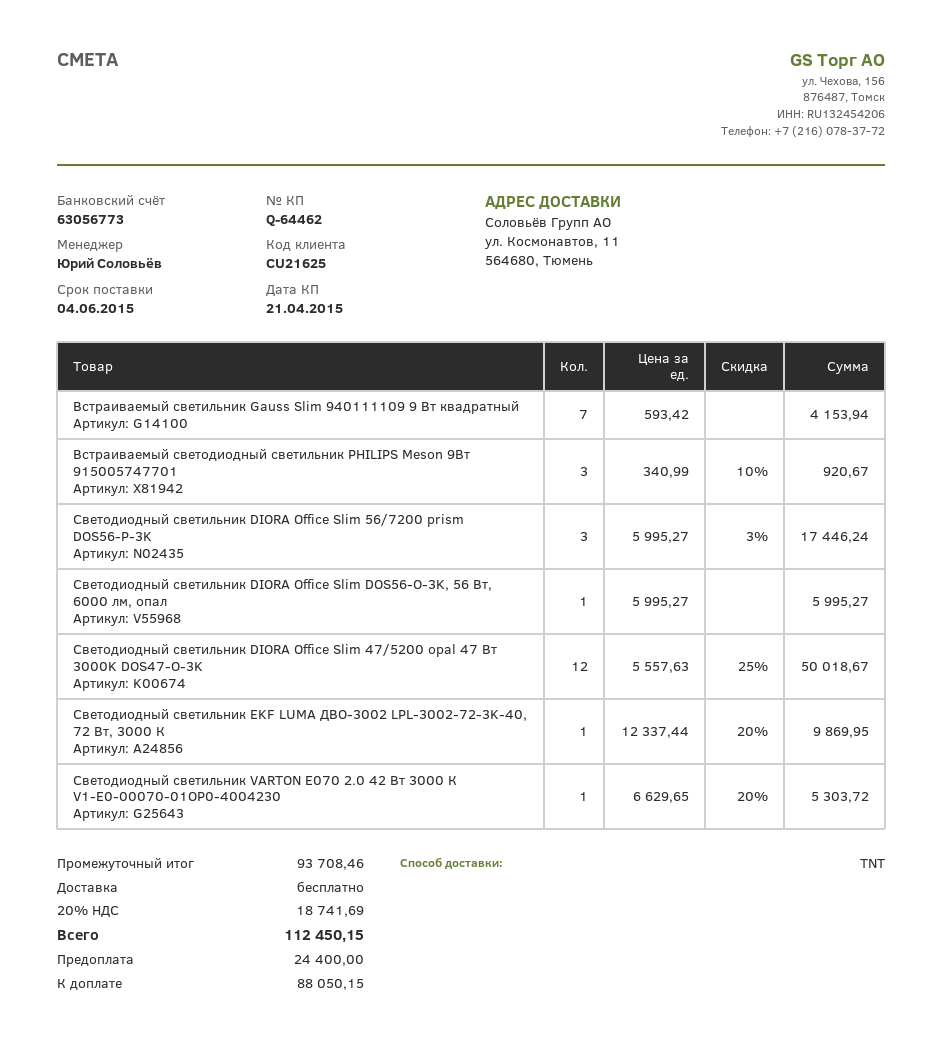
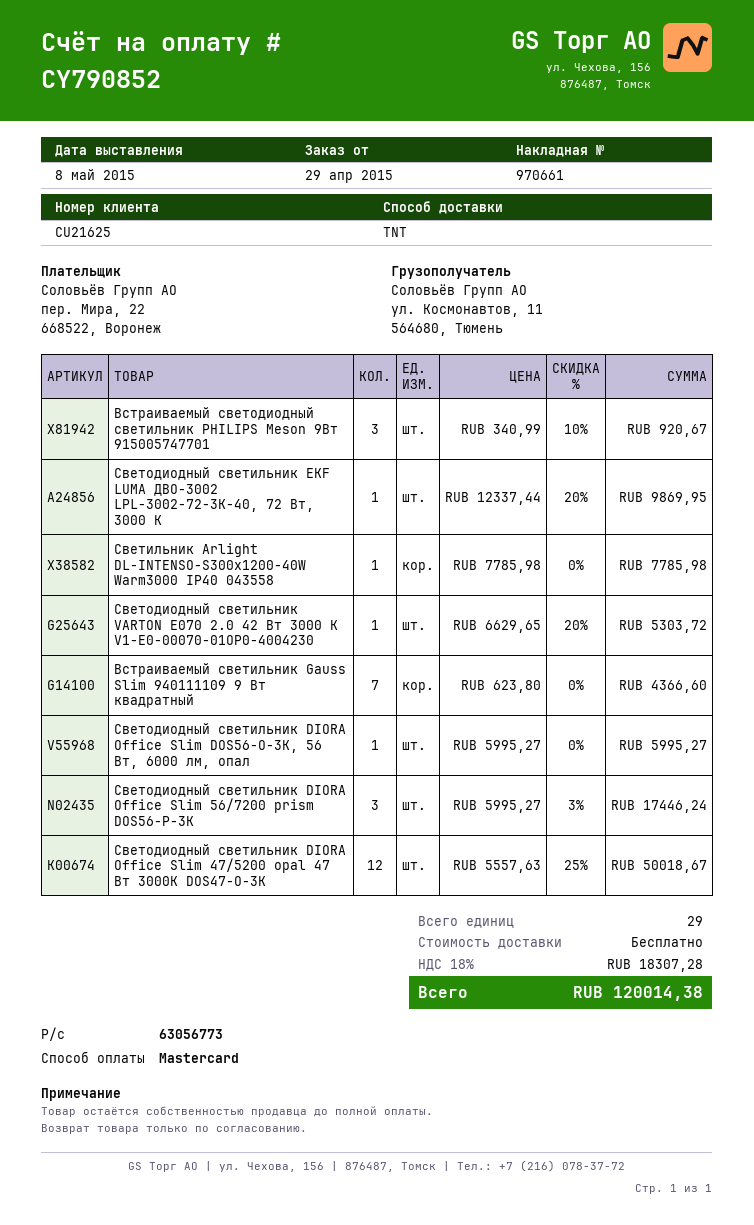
Встраиваемый светильник Gauss Slim 940111109 9 Вт квадратный: 7 x 593.42 = 4153.94 -> 7 x 623.80 = 4366.60
Светильник Arlight DL-INTENSO-S300x1200-40W Warm3000 IP40 043558: none -> 1 x 7785.98 = 7785.98
tax: 20% = 18741.69 -> 18% = 18307.28
total: 112450.15 -> 120014.38

